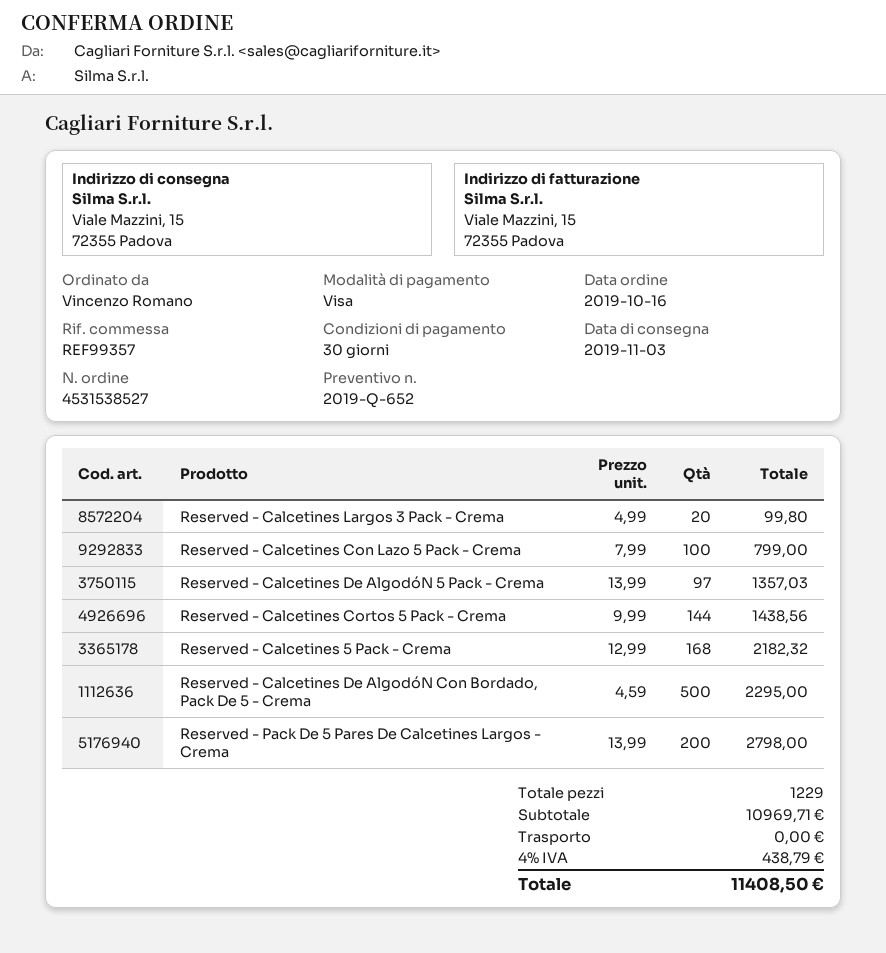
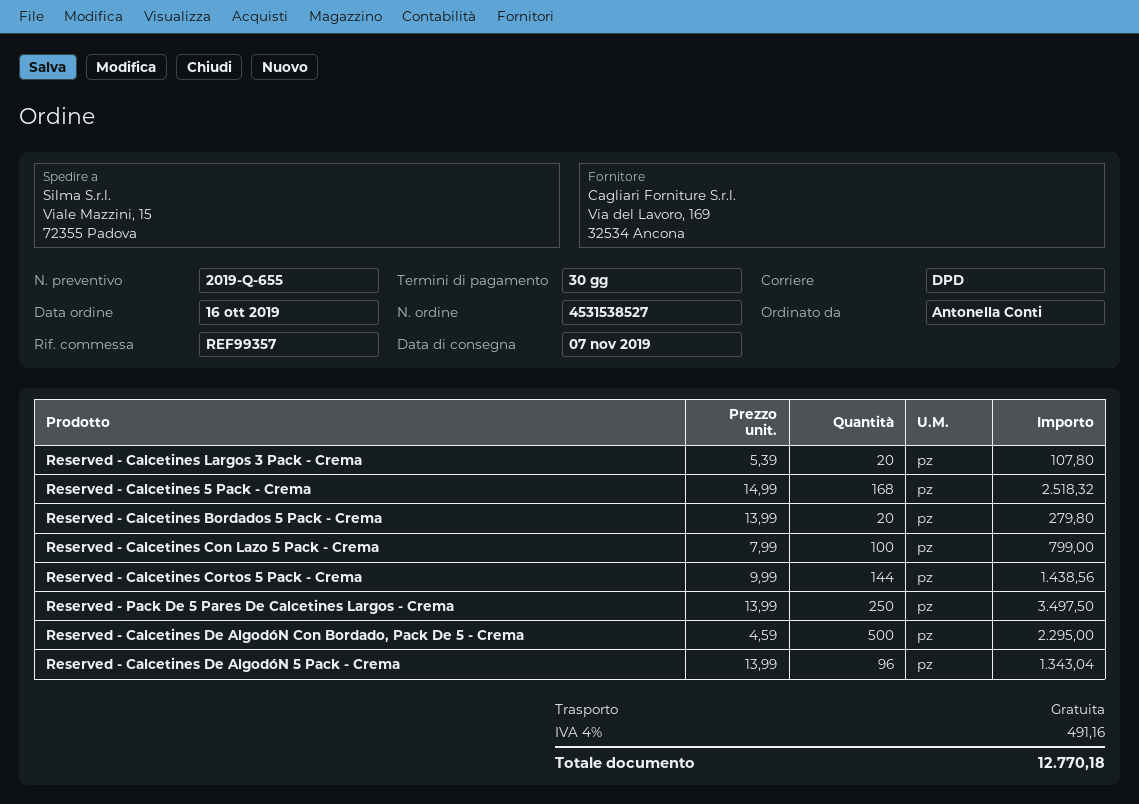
quote number: 2019-Q-652 -> 2019-Q-655
delivery date: 2019-11-03 -> 2019-11-07
ordered by: Vincenzo Romano -> Antonella Conti
Reserved - Calcetines Largos 3 Pack - Crema: 20 x 4.99 = 99.80 -> 20 x 5.39 = 107.80
Reserved - Calcetines De AlgodóN 5 Pack - Crema: 97 x 13.99 = 1357.03 -> 96 x 13.99 = 1343.04
Reserved - Calcetines 5 Pack - Crema: 168 x 12.99 = 2182.32 -> 168 x 14.99 = 2518.32
Reserved - Pack De 5 Pares De Calcetines Largos - Crema: 200 x 13.99 = 2798.00 -> 250 x 13.99 = 3497.50
Reserved - Calcetines Bordados 5 Pack - Crema: none -> 20 x 13.99 = 279.80
tax: 4% = 438.79 -> 4% = 491.16
total: 11408.50 -> 12770.18

